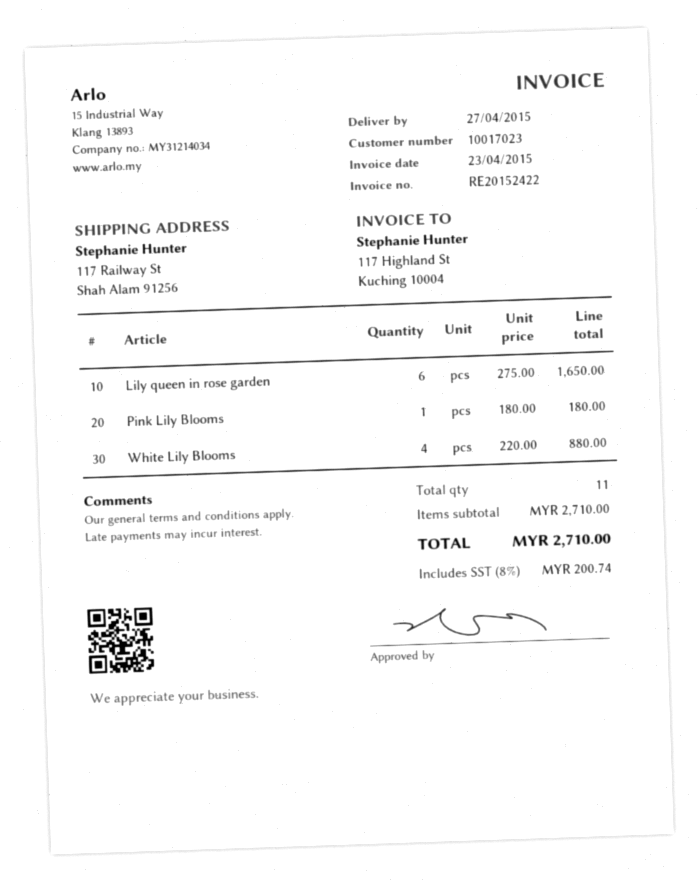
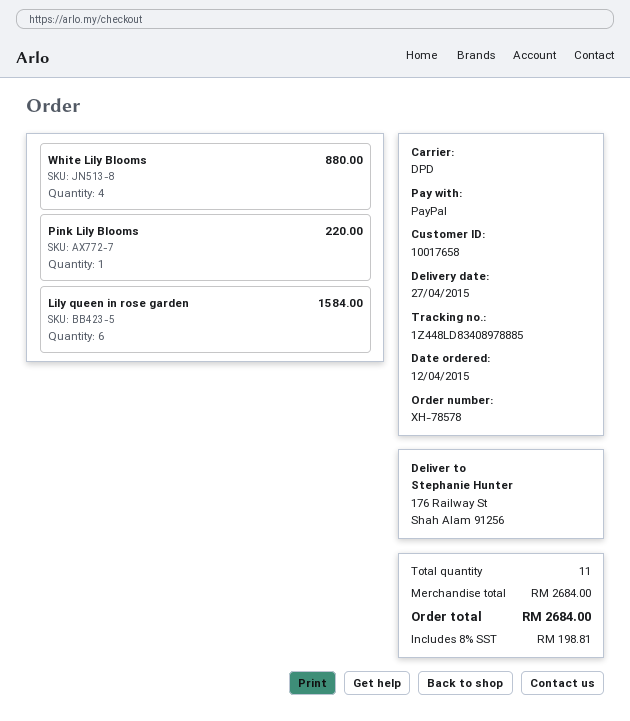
customer number: 10017023 -> 10017658
ship to: 117 Railway St, Shah Alam 91256 -> 176 Railway St, Shah Alam 91256
Lily queen in rose garden: 6 for 1650.00 -> 6 for 1584.00
Pink Lily Blooms: 1 for 180.00 -> 1 for 220.00
subtotal: 2710.00 -> 2684.00
tax: 8% = 200.74 -> 8% = 198.81
total: 2710.00 -> 2684.00

